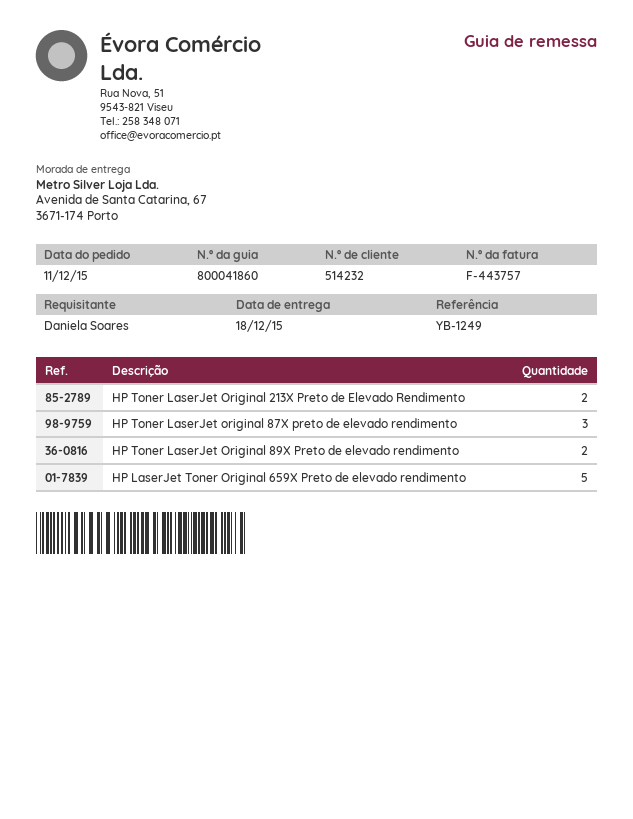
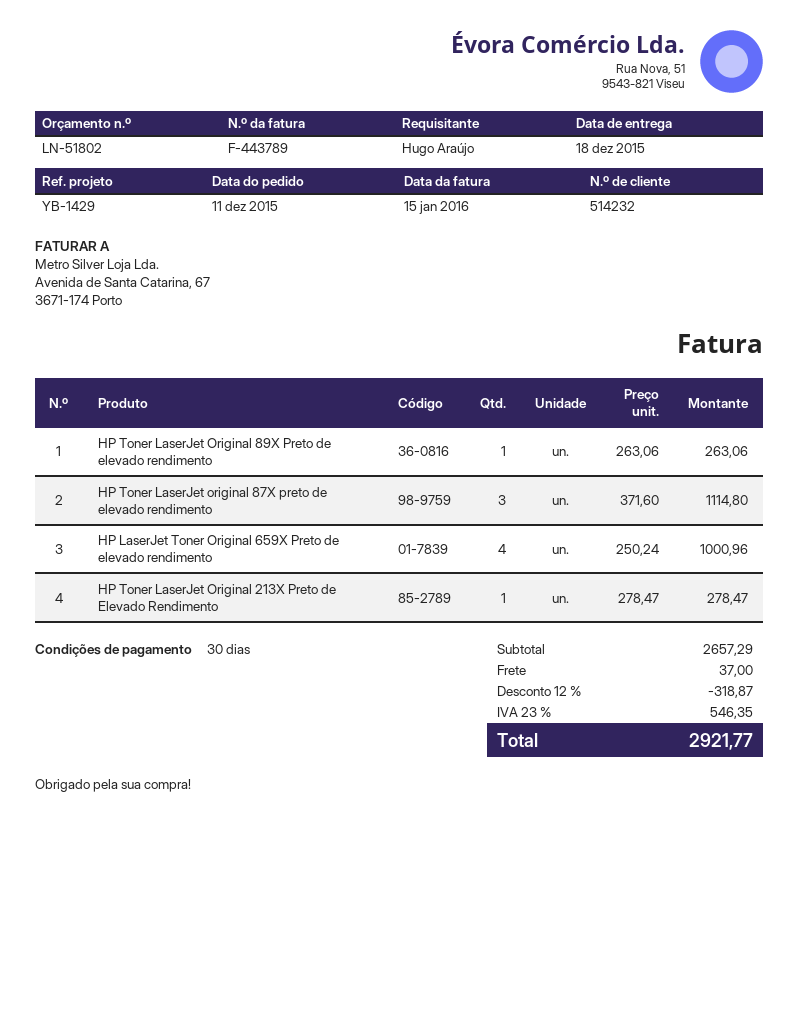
invoice number: F-443757 -> F-443789
reference: YB-1249 -> YB-1429
ordered by: Daniela Soares -> Hugo Araújo
HP Toner LaserJet Original 213X Preto de Elevado Rendimento: 2 -> 1
HP Toner LaserJet Original 89X Preto de elevado rendimento: 2 -> 1
HP LaserJet Toner Original 659X Preto de elevado rendimento: 5 -> 4

